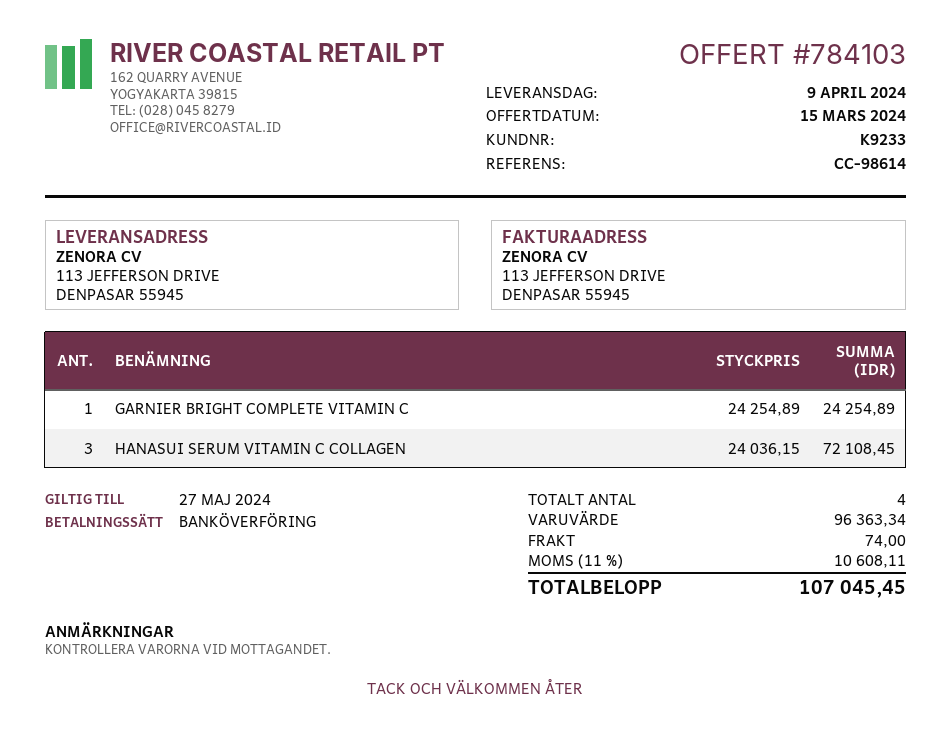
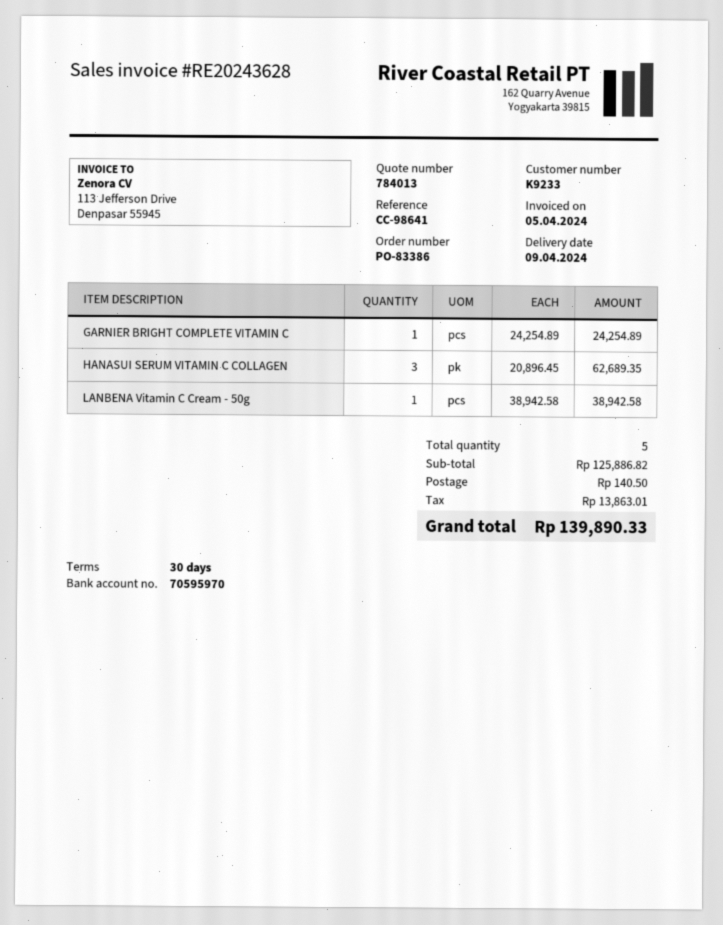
quote number: 784103 -> 784013
reference: CC-98614 -> CC-98641
HANASUI SERUM VITAMIN C COLLAGEN: 3 x 24036.15 = 72108.45 -> 3 x 20896.45 = 62689.35
LANBENA Vitamin C Cream - 50g: none -> 1 x 38942.58 = 38942.58
total quantity: 4 -> 5
subtotal: 96363.34 -> 125886.82
shipping: 74.00 -> 140.50
tax: 10608.11 -> 13863.01
total: 107045.45 -> 139890.33

